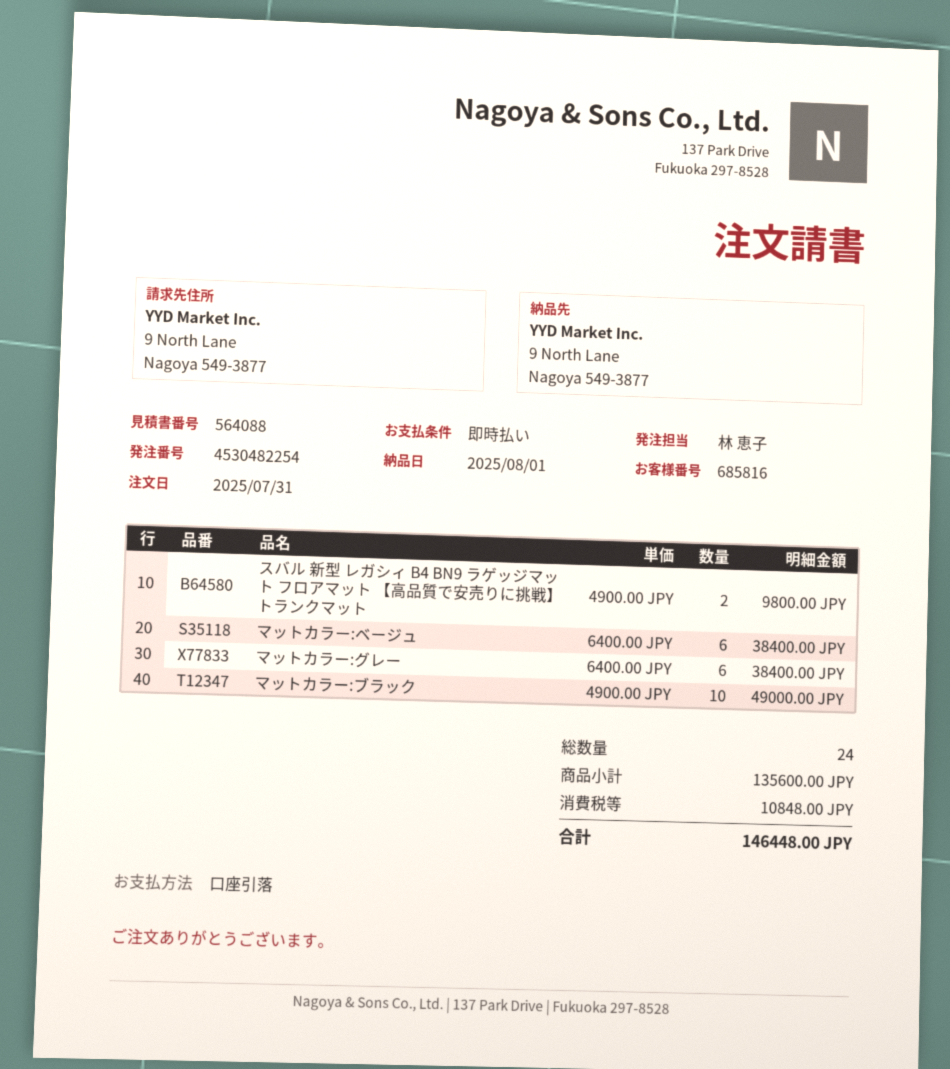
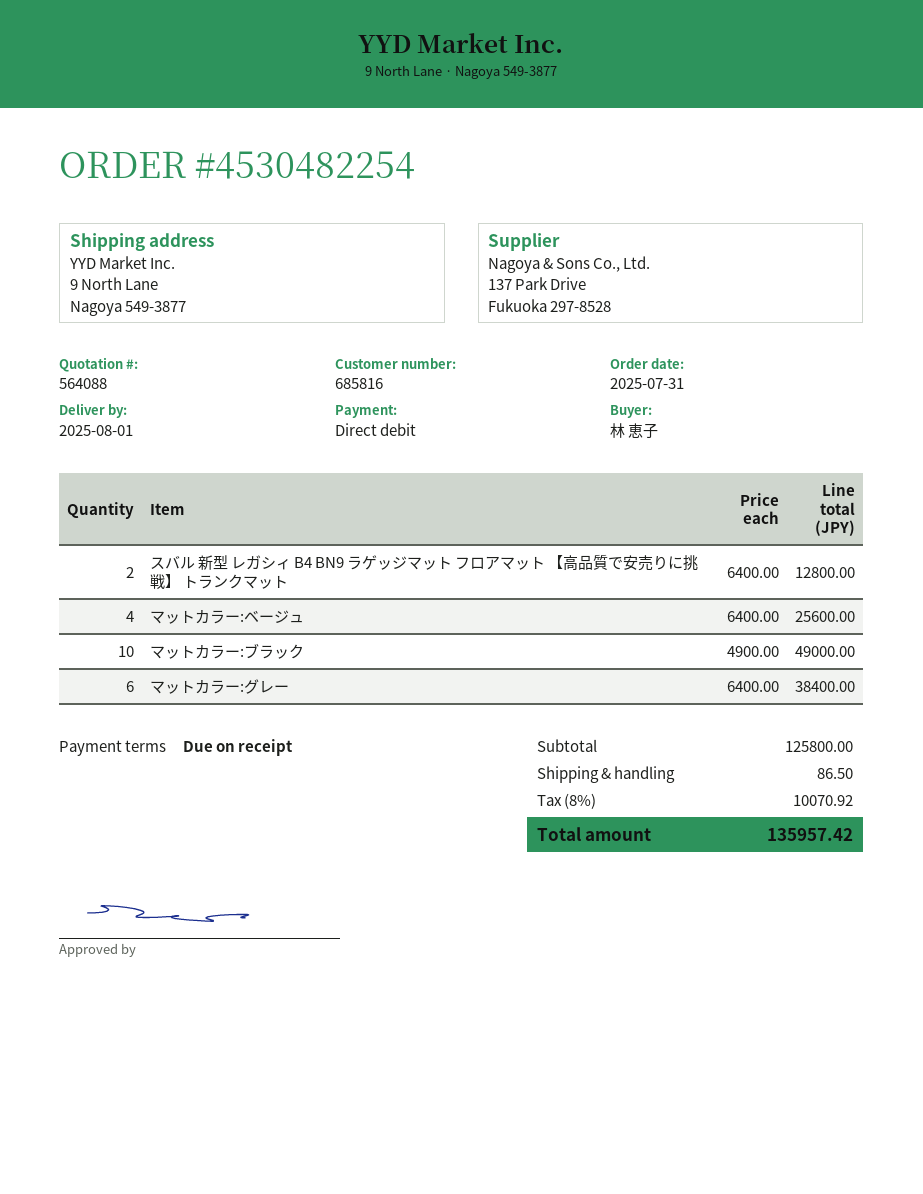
スバル 新型 レガシィ B4 BN9 ラゲッジマット フロアマット 【高品質で安売りに挑戦】 トランクマット: 2 x 4900.00 = 9800.00 -> 2 x 6400.00 = 12800.00
マットカラー:ベージュ: 6 x 6400.00 = 38400.00 -> 4 x 6400.00 = 25600.00
subtotal: 135600.00 -> 125800.00
shipping: none -> 86.50
tax: 10848.00 -> 10070.92
total: 146448.00 -> 135957.42

